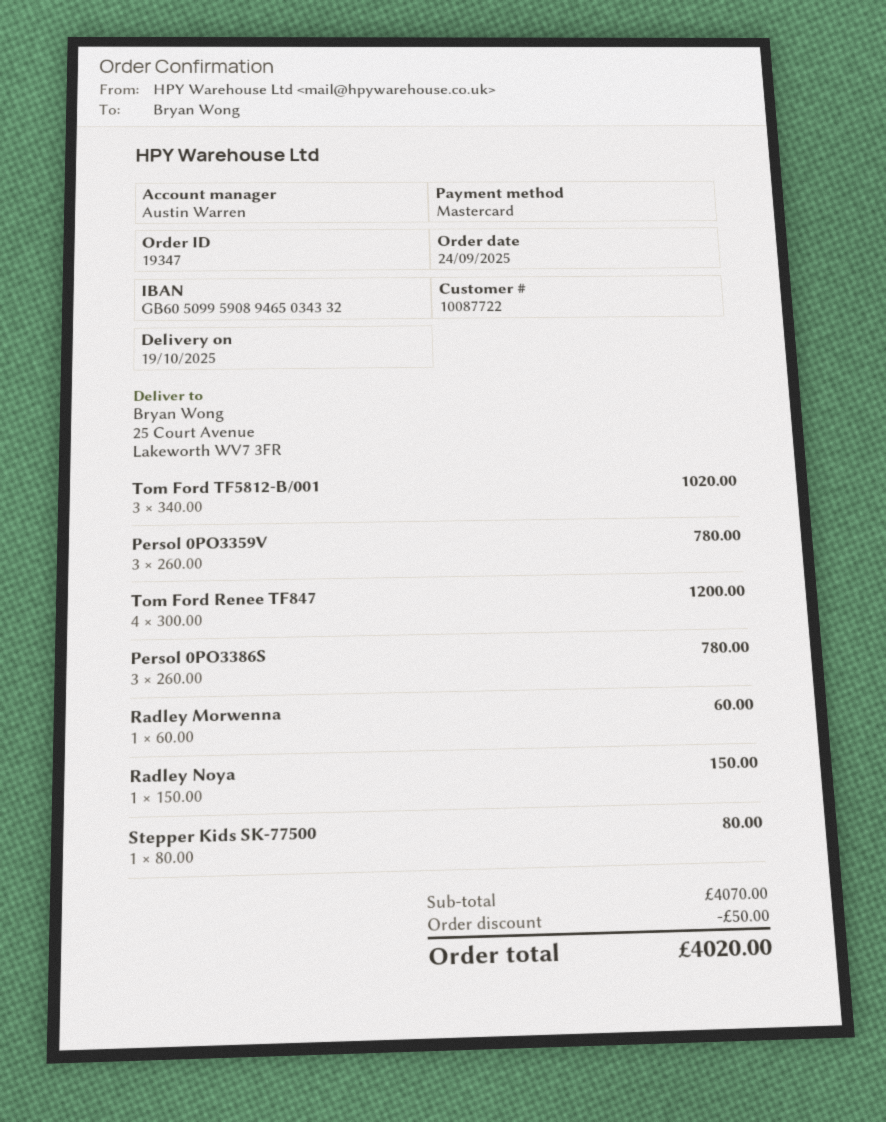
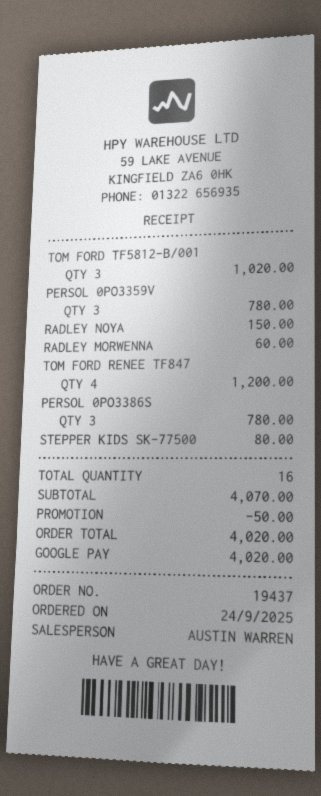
order number: 19347 -> 19437
payment method: Mastercard -> Google Pay

